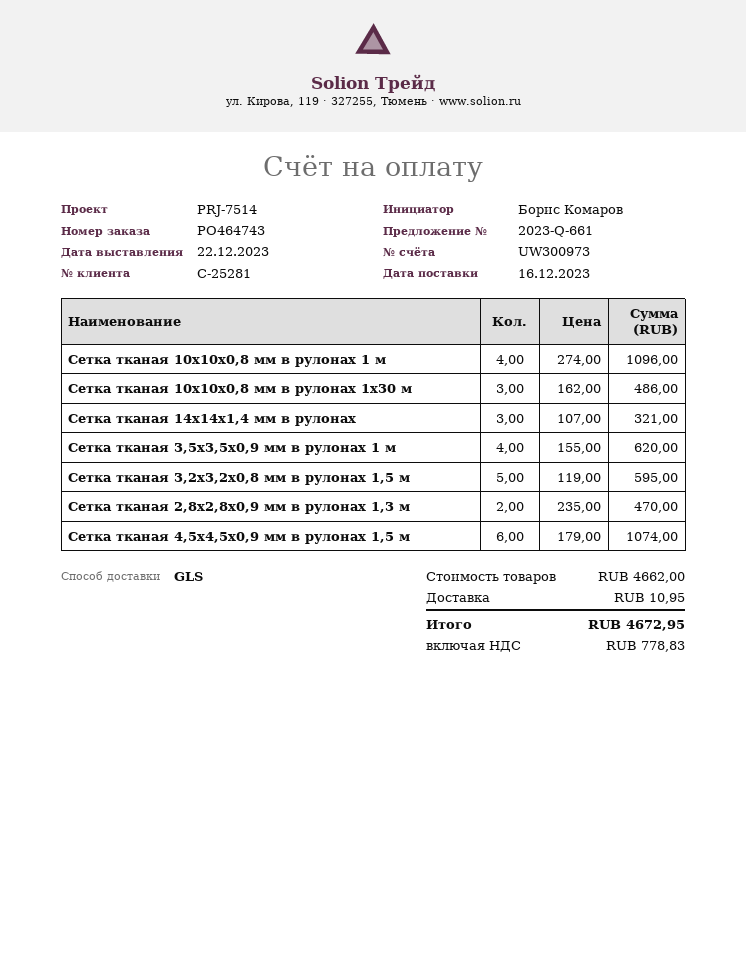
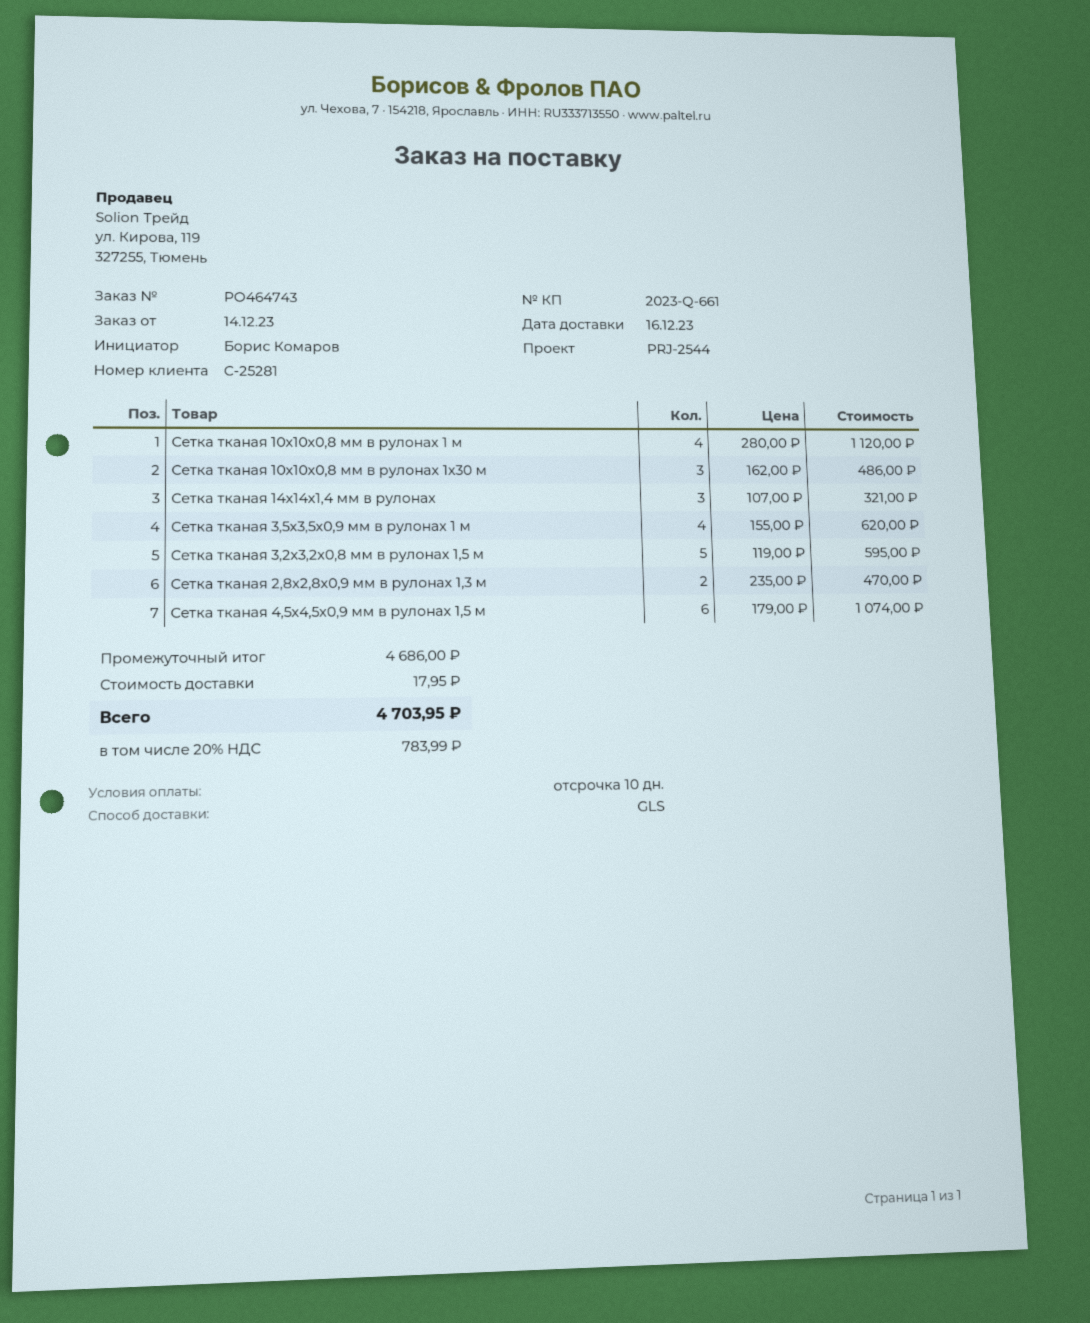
reference: PRJ-7514 -> PRJ-2544
Сетка тканая 10х10х0,8 мм в рулонах 1 м: 4 x 274.00 = 1096.00 -> 4 x 280.00 = 1120.00
subtotal: 4662.00 -> 4686.00
shipping: 10.95 -> 17.95
tax: 778.83 -> 783.99
total: 4672.95 -> 4703.95

